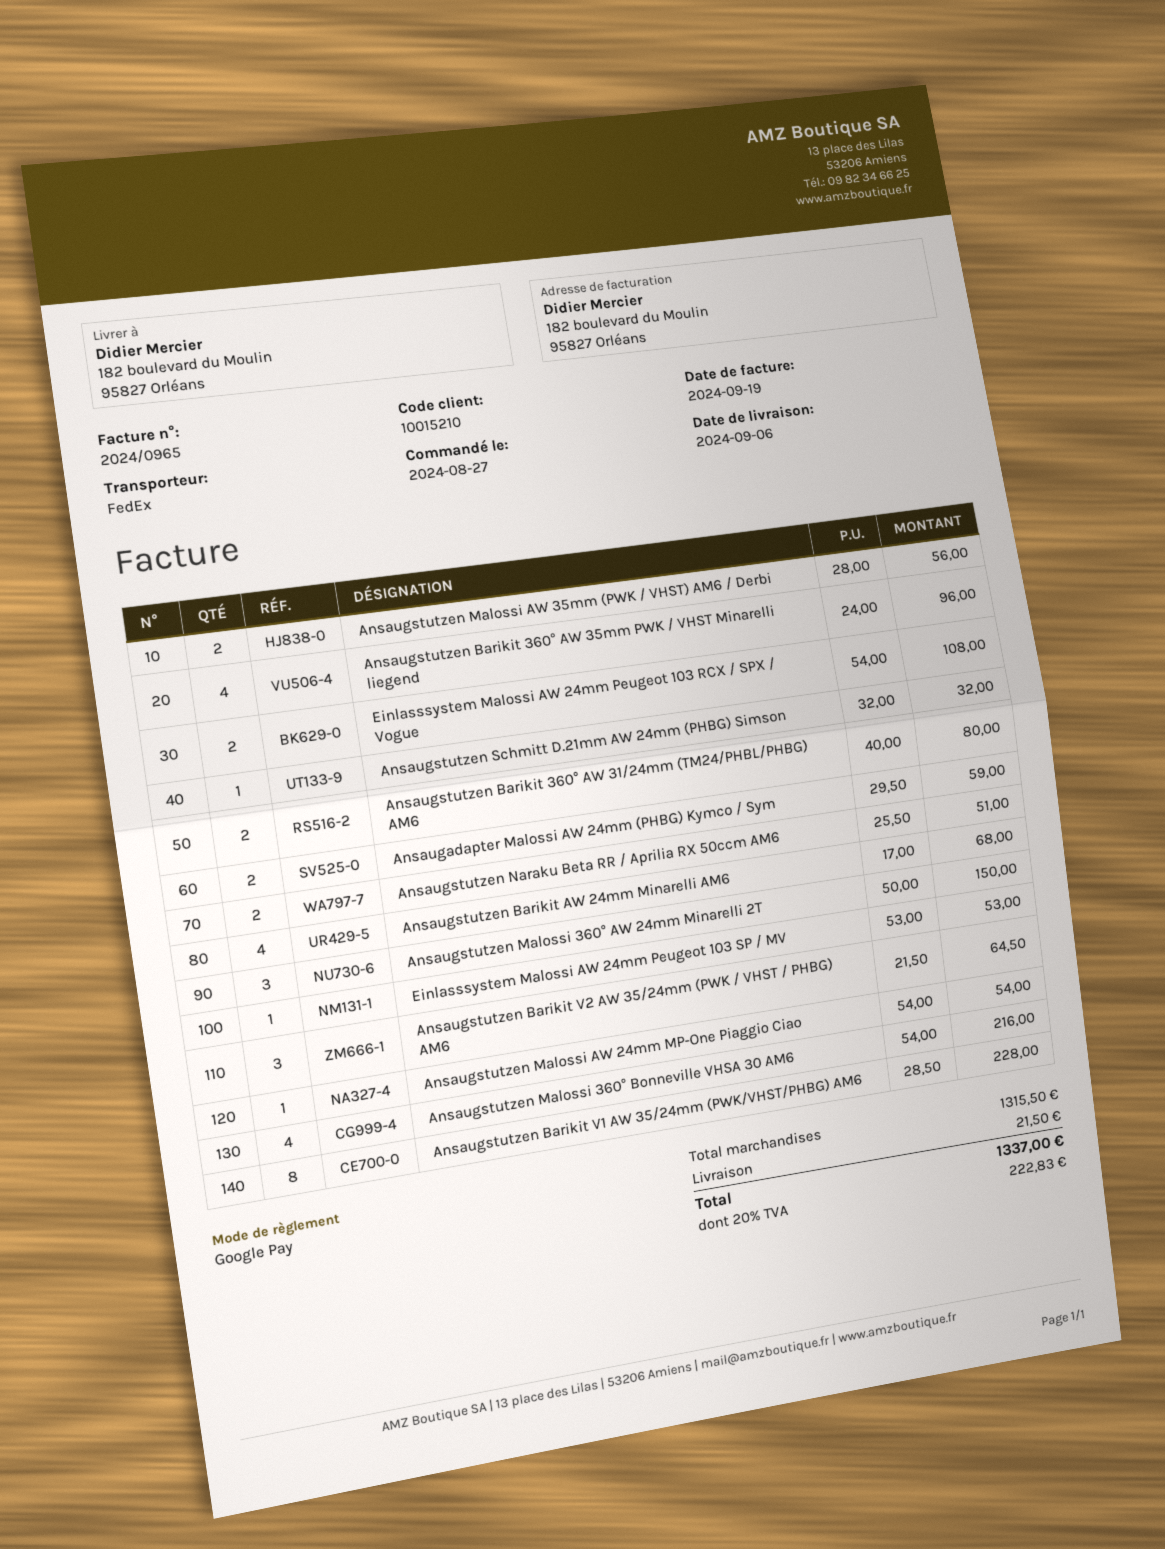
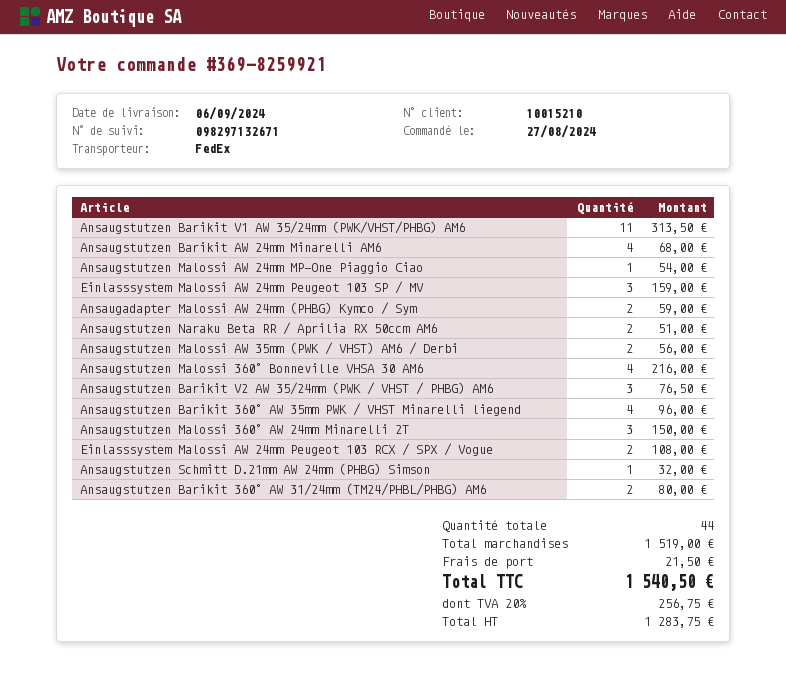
Einlasssystem Malossi AW 24mm Peugeot 103 SP / MV: 1 for 53.00 -> 3 for 159.00
Ansaugstutzen Barikit V2 AW 35/24mm (PWK / VHST / PHBG) AM6: 3 for 64.50 -> 3 for 76.50
Ansaugstutzen Barikit V1 AW 35/24mm (PWK/VHST/PHBG) AM6: 8 for 228.00 -> 11 for 313.50
subtotal: 1315.50 -> 1519.00
tax: 20% = 222.83 -> 20% = 256.75
total: 1337.00 -> 1540.50

